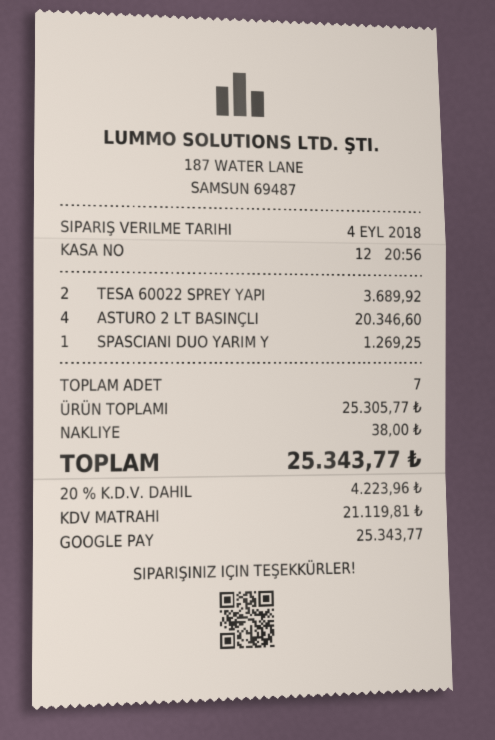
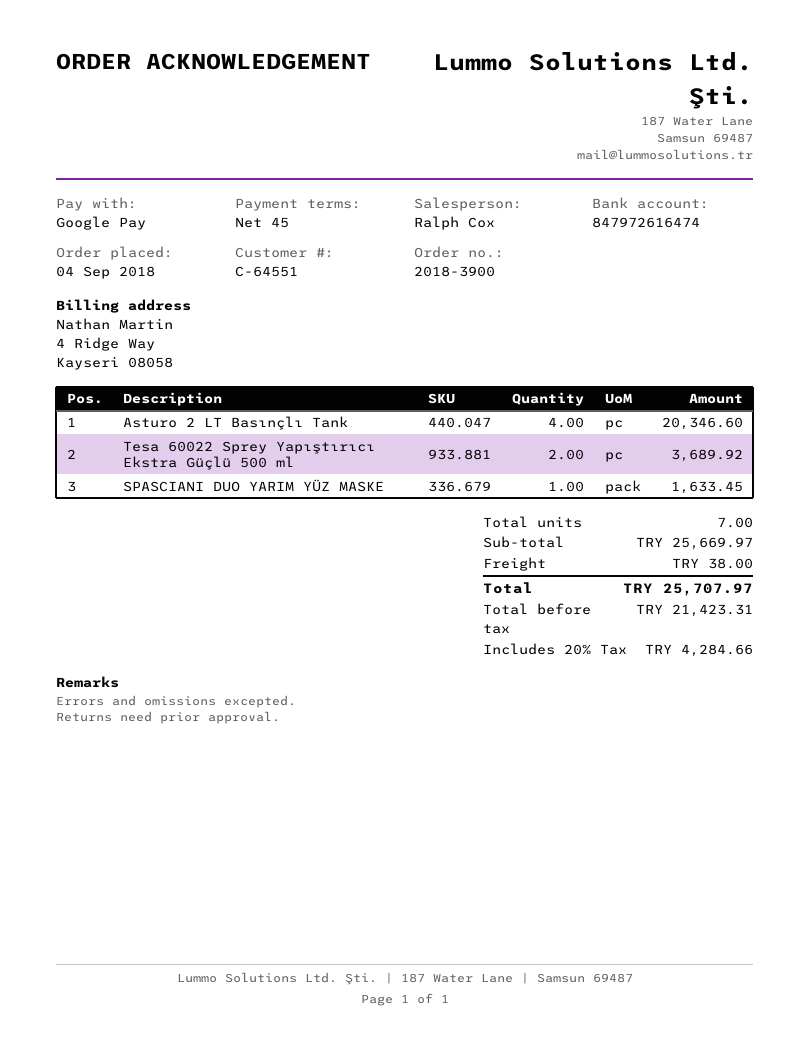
SPASCIANI DUO YARIM Y: 1 for 1269.25 -> 1 for 1633.45
subtotal: 25305.77 -> 25669.97
net: 21119.81 -> 21423.31
tax: 20% = 4223.96 -> 20% = 4284.66
total: 25343.77 -> 25707.97

